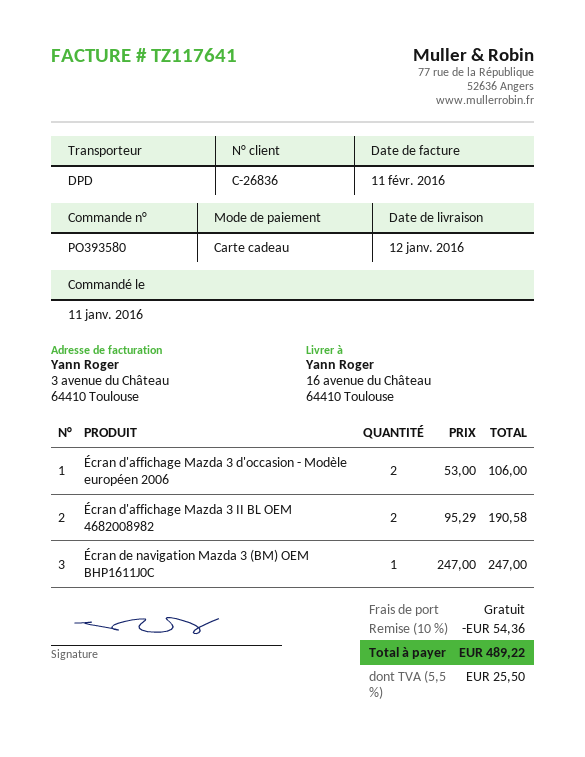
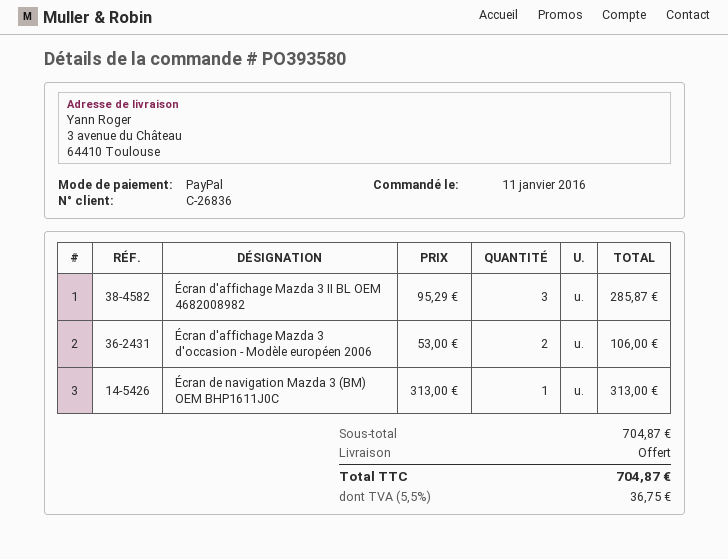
payment method: gift card -> PayPal
ship to: 16 avenue du Château, 64410 Toulouse -> 3 avenue du Château, 64410 Toulouse
Écran d'affichage Mazda 3 II BL OEM 4682008982: 2 x 95.29 = 190.58 -> 3 x 95.29 = 285.87
Écran de navigation Mazda 3 (BM) OEM BHP1611J0C: 1 x 247.00 = 247.00 -> 1 x 313.00 = 313.00
discount: 10% = 54.36 -> none
tax: 5.5% = 25.50 -> 5.5% = 36.75
total: 489.22 -> 704.87

